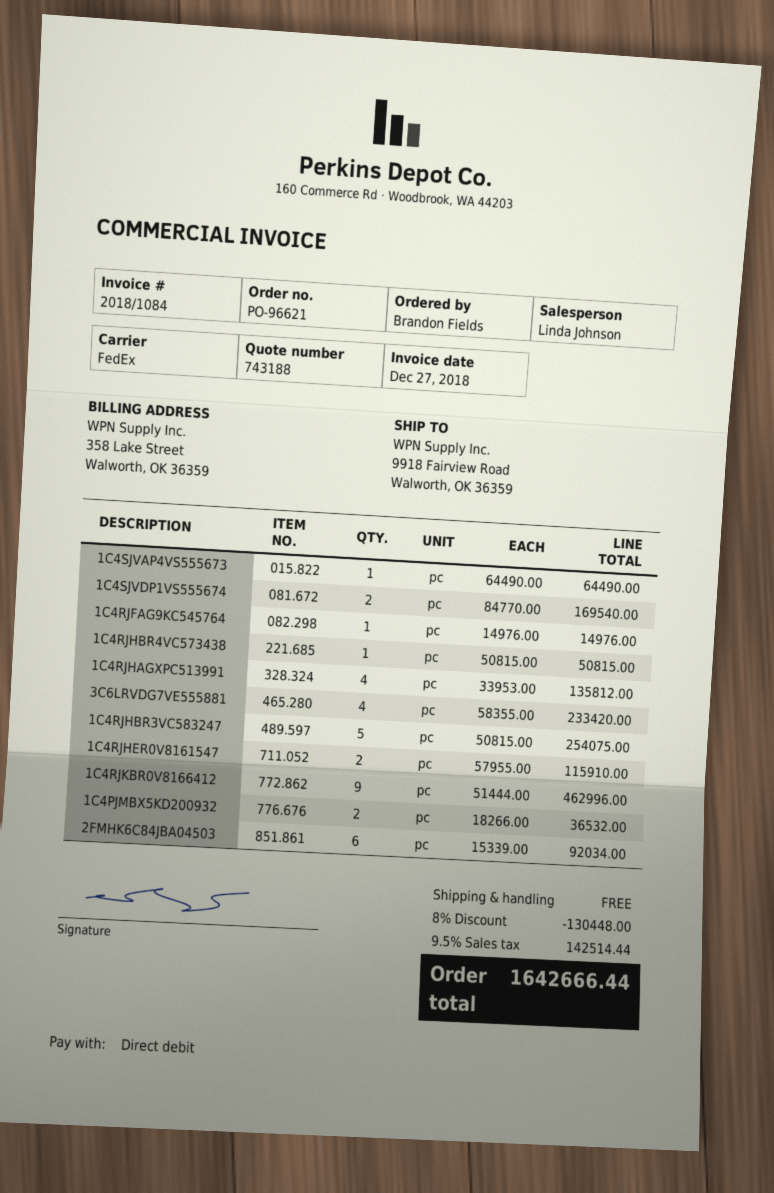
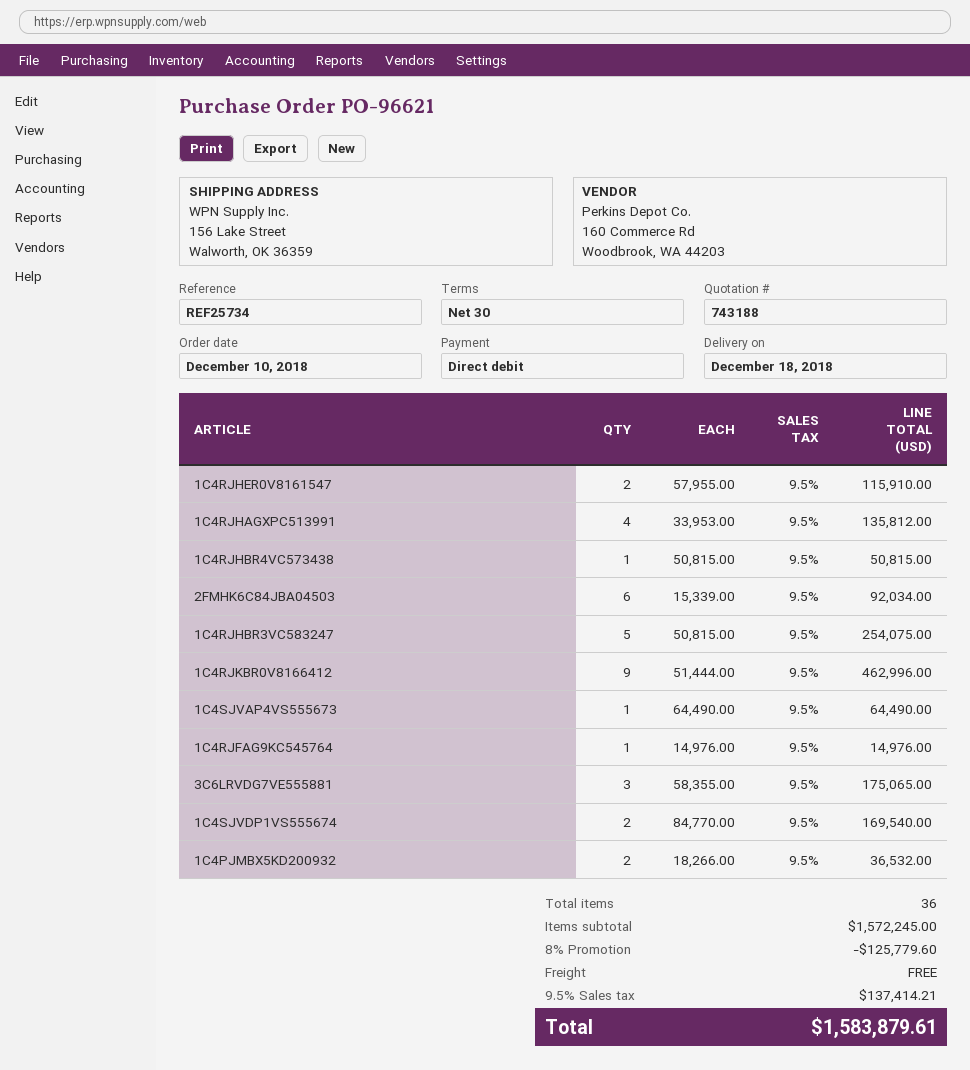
ship to: 9918 Fairview Road, Walworth, OK 36359 -> 156 Lake Street, Walworth, OK 36359
3C6LRVDG7VE555881: 4 x 58355.00 = 233420.00 -> 3 x 58355.00 = 175065.00
discount: 8% = 130448.00 -> 8% = 125779.60
tax: 9.5% = 142514.44 -> 9.5% = 137414.21
total: 1642666.44 -> 1583879.61

